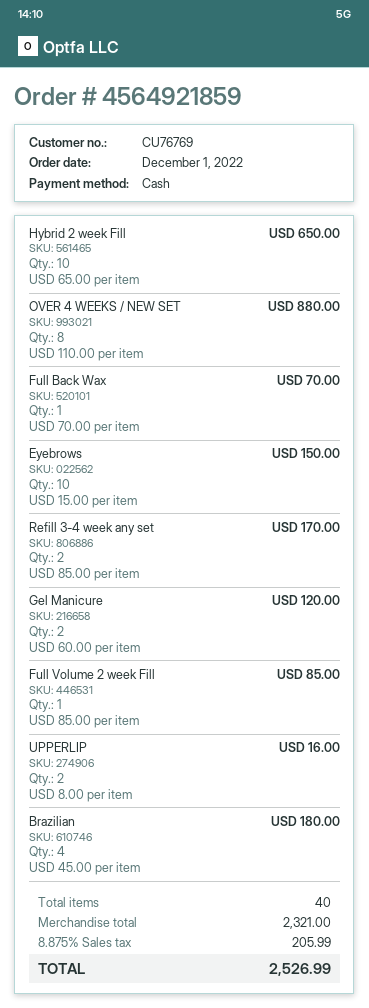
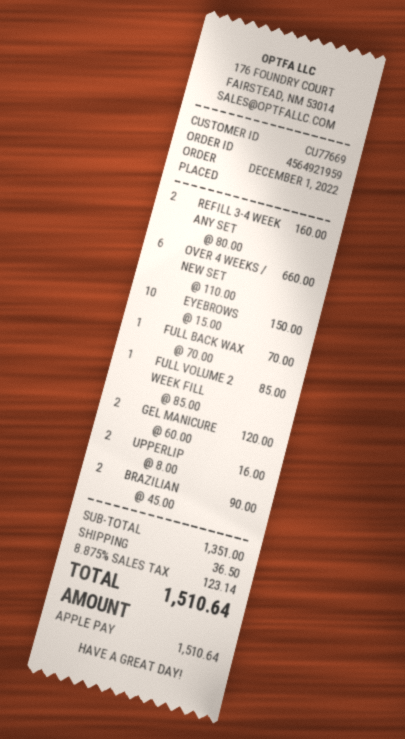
order number: 4564921859 -> 4564921959
customer number: CU76769 -> CU77669
payment method: cash -> Apple Pay
Hybrid 2 week Fill: 10 x 65.00 = 650.00 -> none
OVER 4 WEEKS / NEW SET: 8 x 110.00 = 880.00 -> 6 x 110.00 = 660.00
Refill 3-4 week any set: 2 x 85.00 = 170.00 -> 2 x 80.00 = 160.00
Brazilian: 4 x 45.00 = 180.00 -> 2 x 45.00 = 90.00
subtotal: 2321.00 -> 1351.00
shipping: none -> 36.50
tax: 8.875% = 205.99 -> 8.875% = 123.14
total: 2526.99 -> 1510.64

